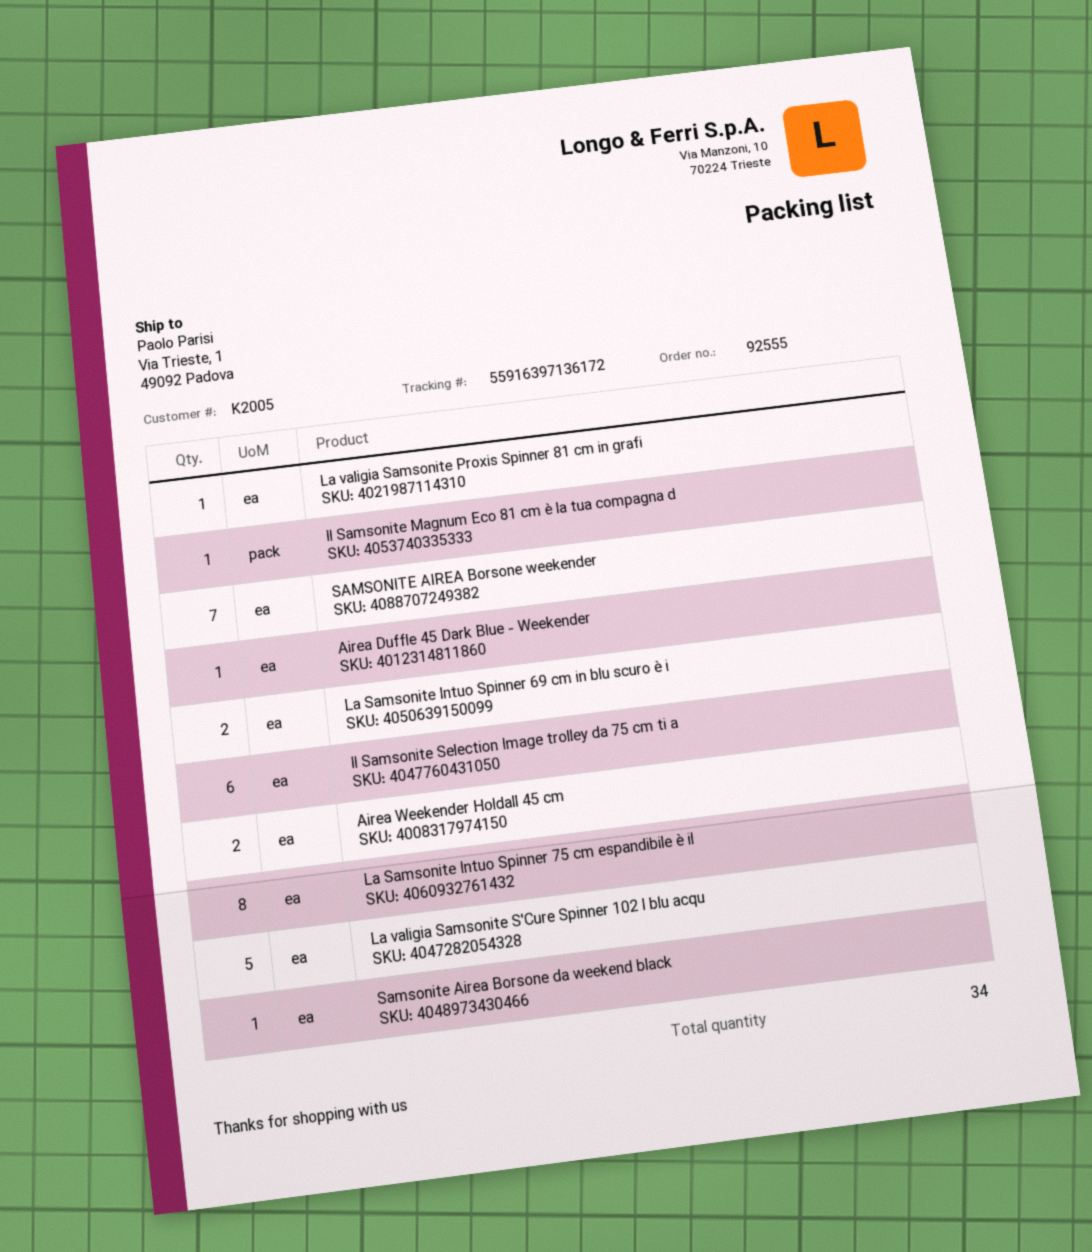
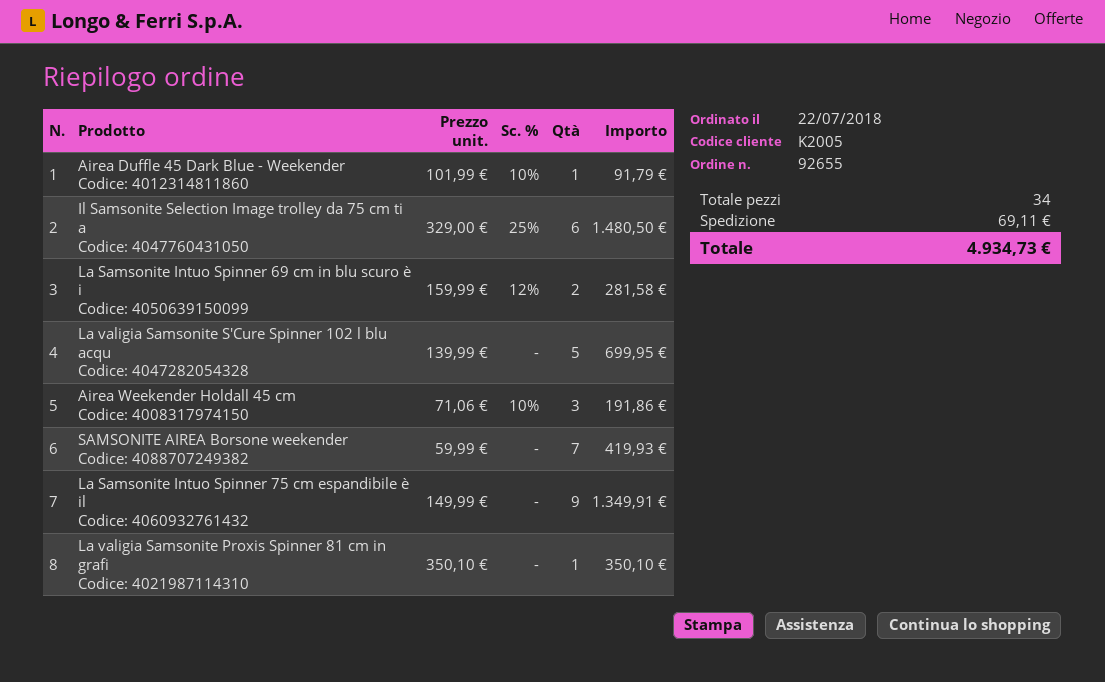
order number: 92555 -> 92655
Il Samsonite Magnum Eco 81 cm è la tua compagna d: 1 -> none
Airea Weekender Holdall 45 cm: 2 -> 3
La Samsonite Intuo Spinner 75 cm espandibile è il: 8 -> 9
Samsonite Airea Borsone da weekend black: 1 -> none

